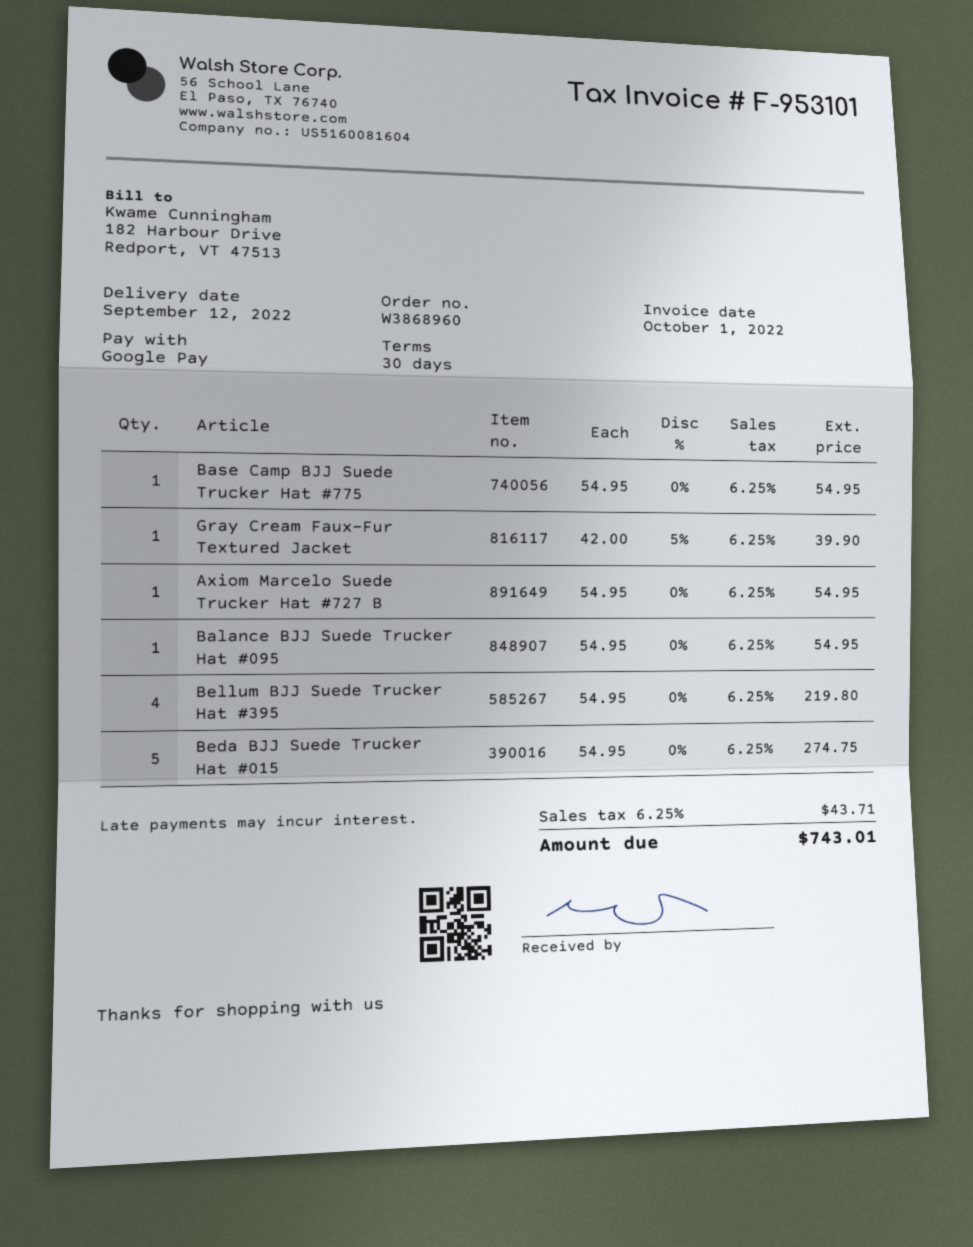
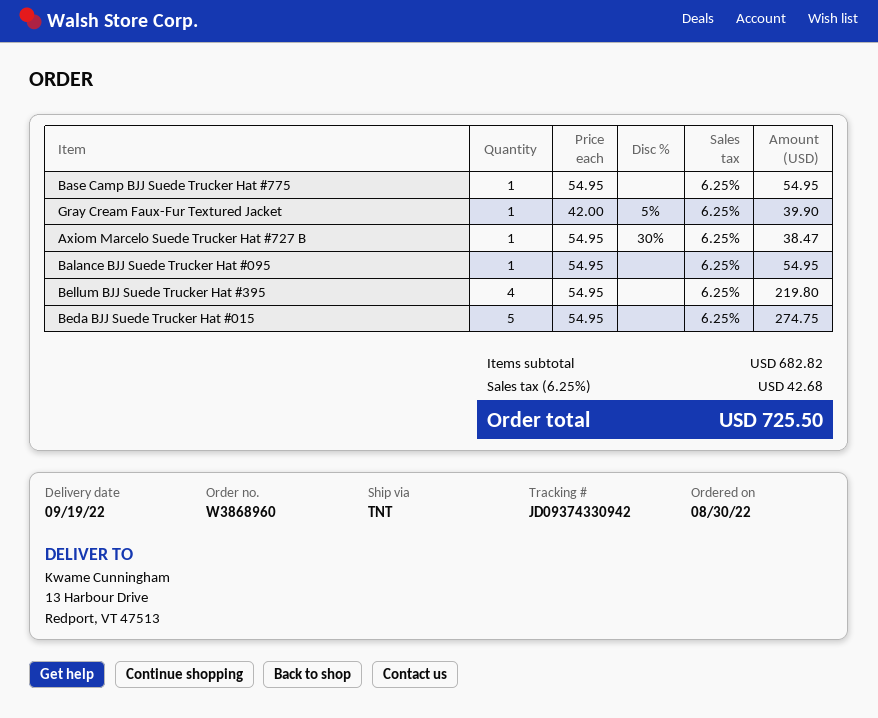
delivery date: 2022-09-12 -> 2022-09-19
Axiom Marcelo Suede Trucker Hat #727 B: 1 x 54.95 = 54.95 -> 1 x 54.95 - 30% = 38.47
tax: 6.25% = 43.71 -> 6.25% = 42.68
total: 743.01 -> 725.50

